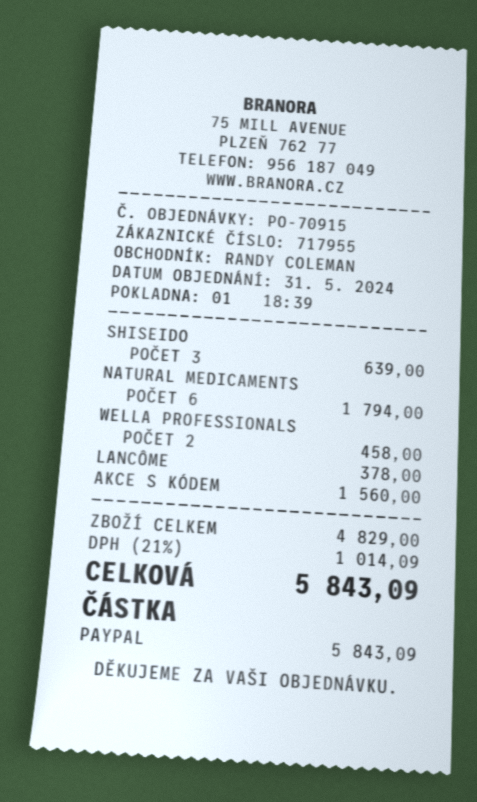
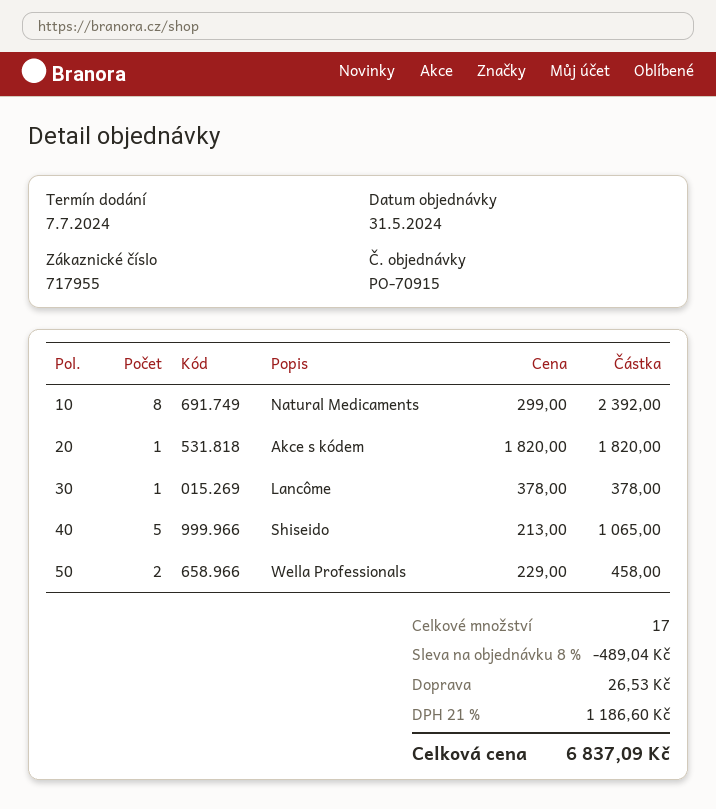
SHISEIDO: 3 for 639.00 -> 5 for 1065.00
NATURAL MEDICAMENTS: 6 for 1794.00 -> 8 for 2392.00
AKCE S KÓDEM: 1 for 1560.00 -> 1 for 1820.00
discount: none -> 8% = 489.04
shipping: none -> 26.53
tax: 21% = 1014.09 -> 21% = 1186.60
total: 5843.09 -> 6837.09

